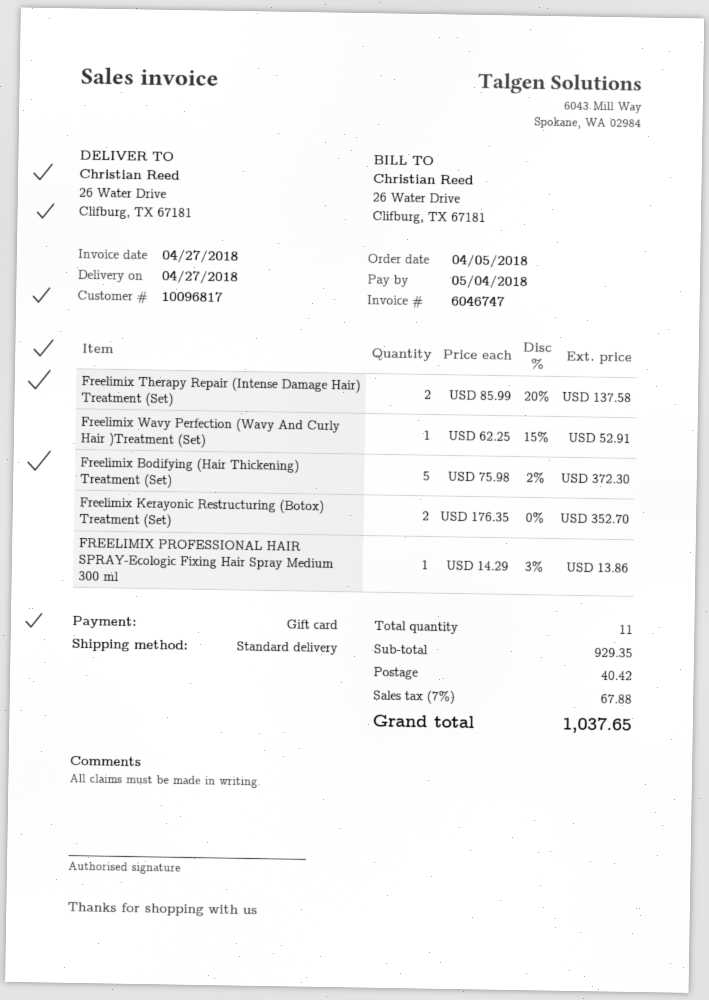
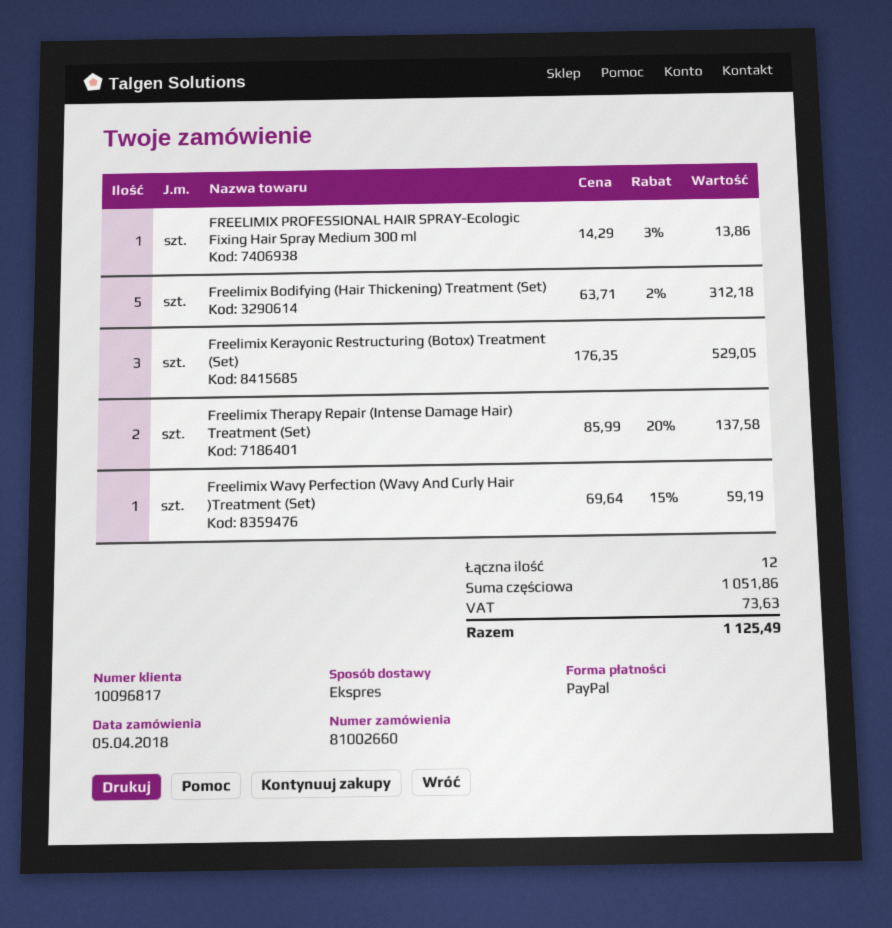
payment method: gift card -> PayPal
shipping method: standard -> express
Freelimix Wavy Perfection (Wavy And Curly Hair )Treatment (Set): 1 x 62.25 - 15% = 52.91 -> 1 x 69.64 - 15% = 59.19
Freelimix Bodifying (Hair Thickening) Treatment (Set): 5 x 75.98 - 2% = 372.30 -> 5 x 63.71 - 2% = 312.18
Freelimix Kerayonic Restructuring (Botox) Treatment (Set): 2 x 176.35 = 352.70 -> 3 x 176.35 = 529.05
total quantity: 11 -> 12
subtotal: 929.35 -> 1051.86
shipping: 40.42 -> none
tax: 67.88 -> 73.63
total: 1037.65 -> 1125.49

